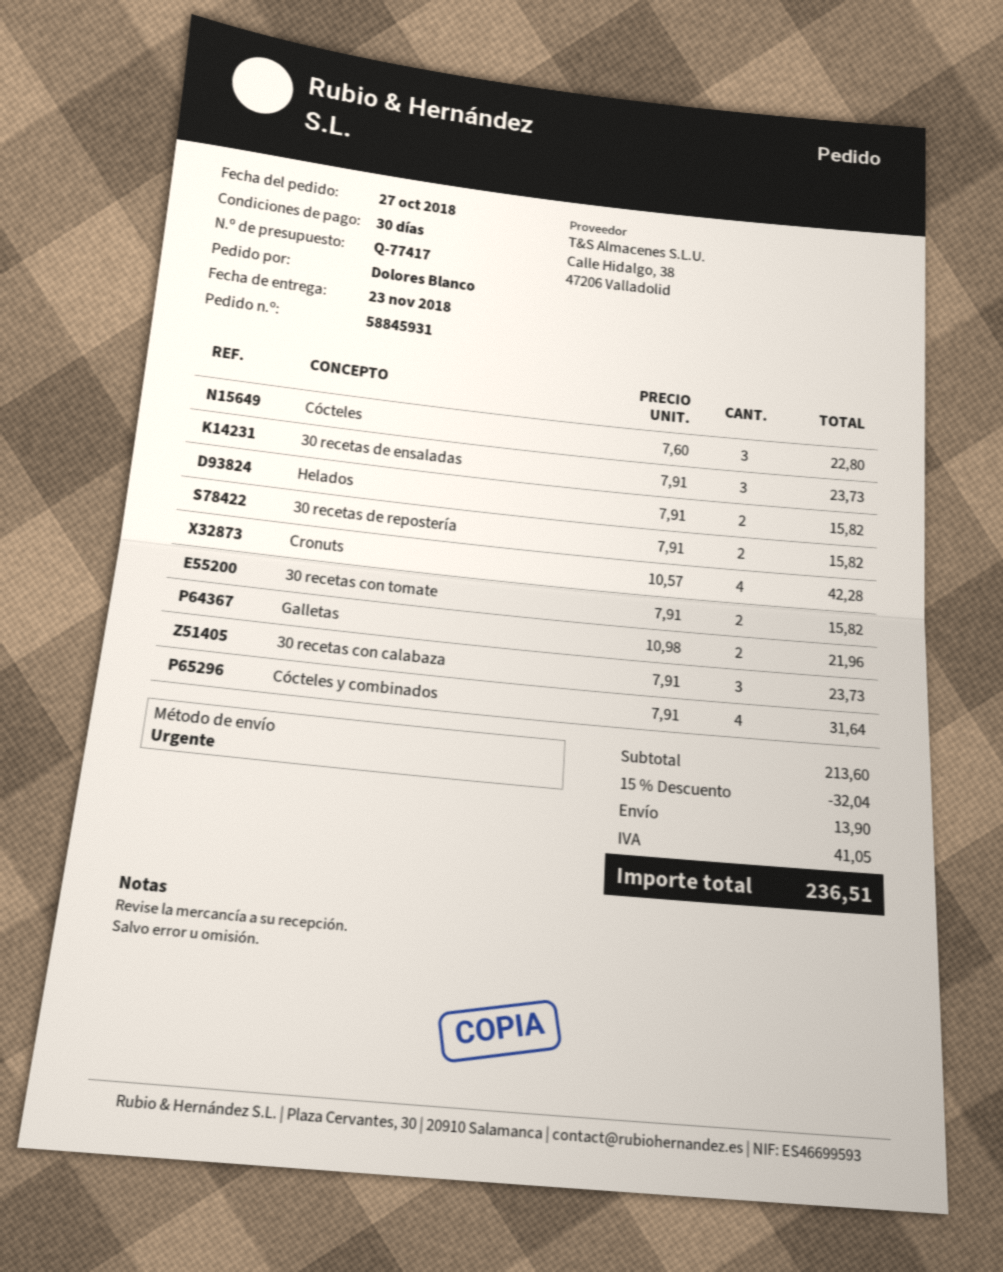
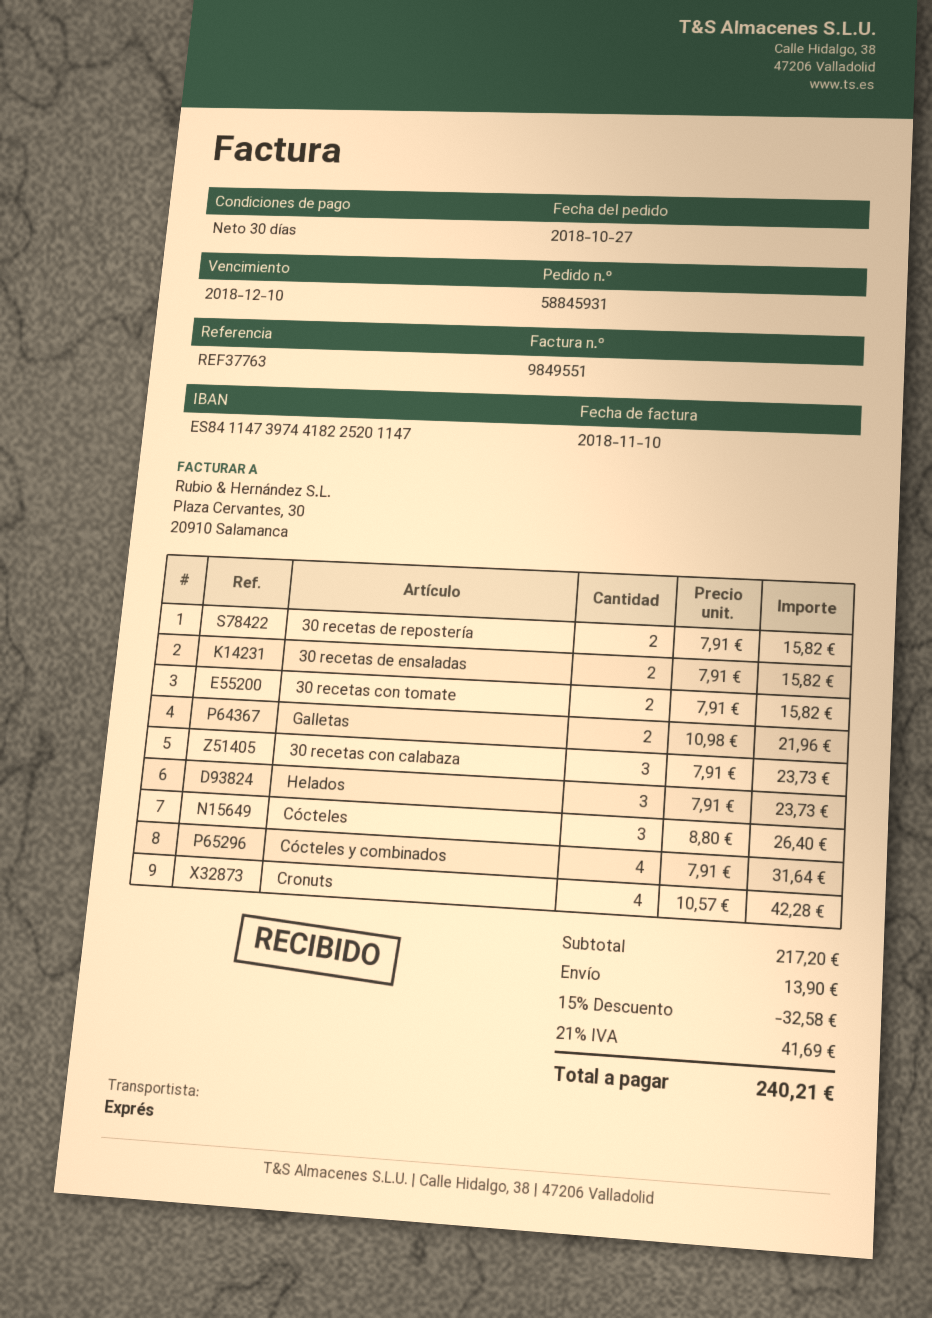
Cócteles: 3 x 7.60 = 22.80 -> 3 x 8.80 = 26.40
30 recetas de ensaladas: 3 x 7.91 = 23.73 -> 2 x 7.91 = 15.82
Helados: 2 x 7.91 = 15.82 -> 3 x 7.91 = 23.73
subtotal: 213.60 -> 217.20
discount: 15% = 32.04 -> 15% = 32.58
tax: 41.05 -> 41.69
total: 236.51 -> 240.21

